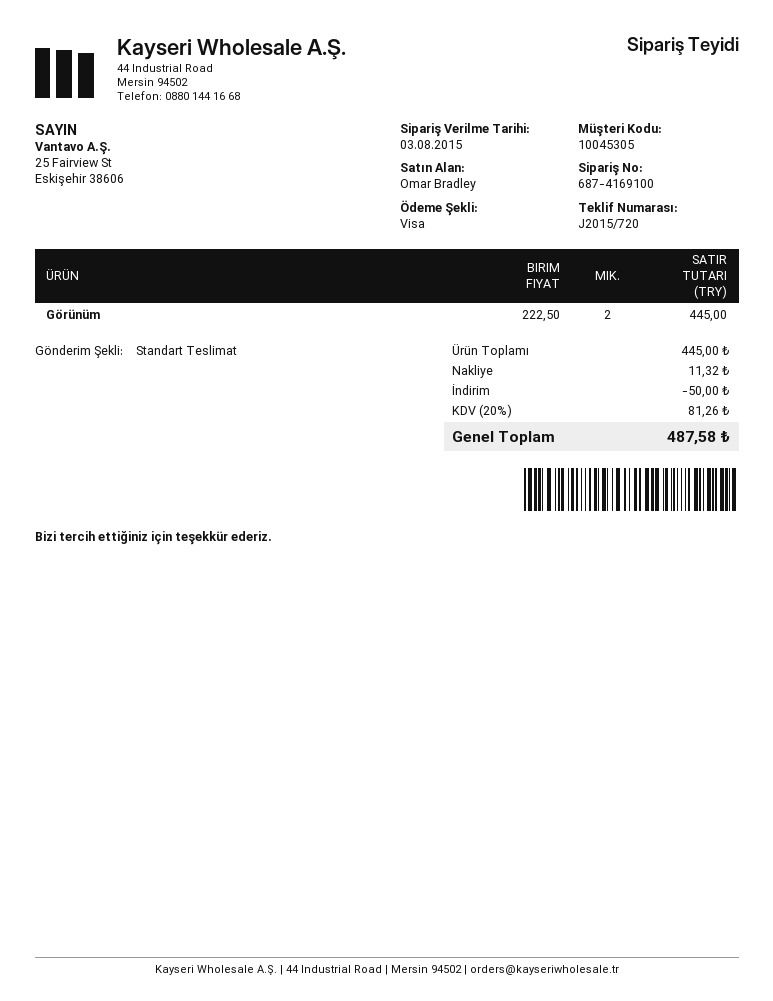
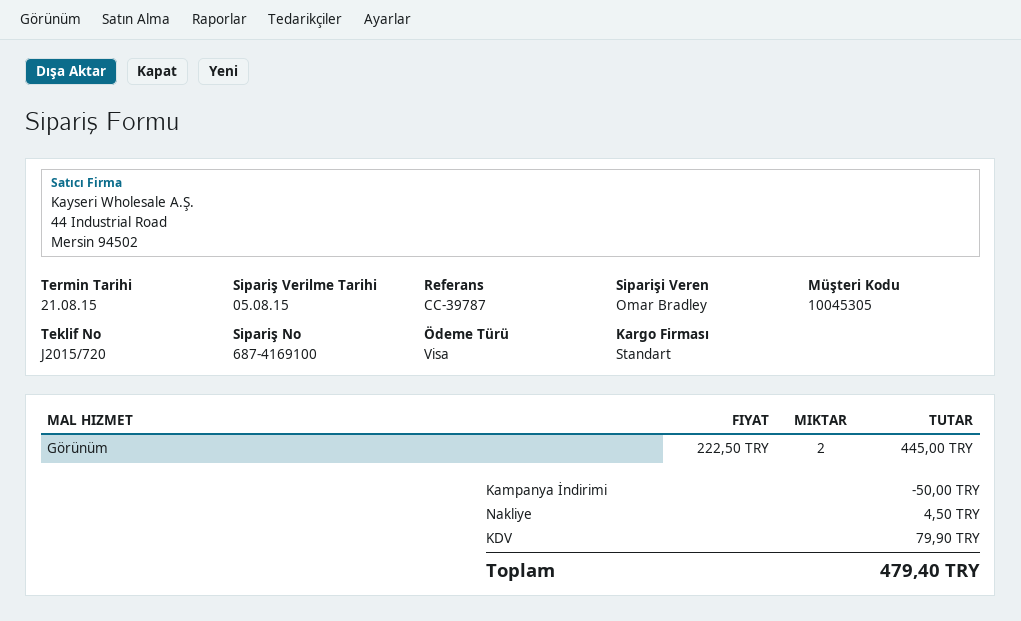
order date: 2015-08-03 -> 2015-08-05
shipping: 11.32 -> 4.50
tax: 81.26 -> 79.90
total: 487.58 -> 479.40

